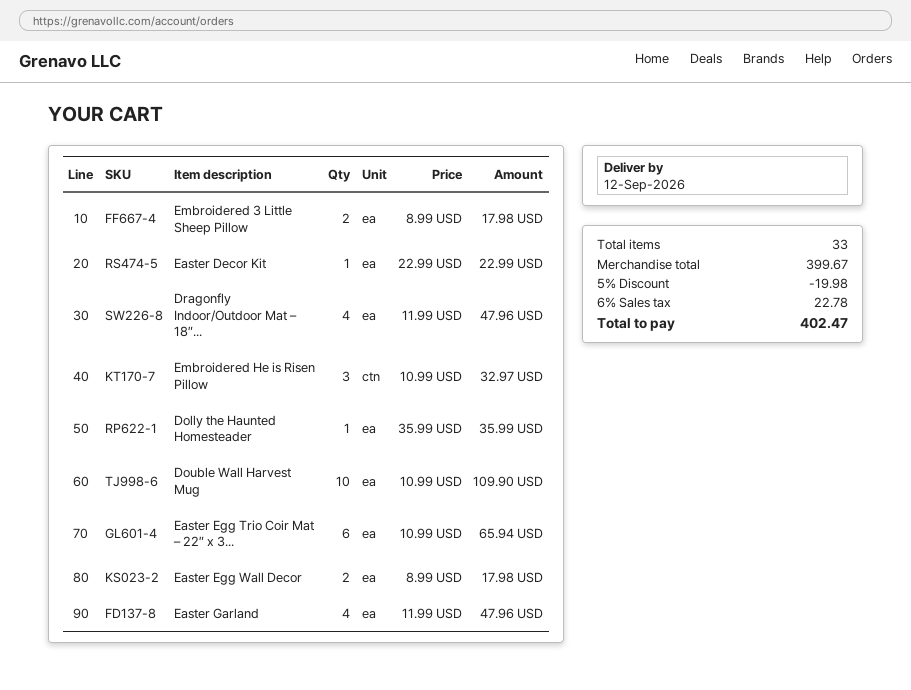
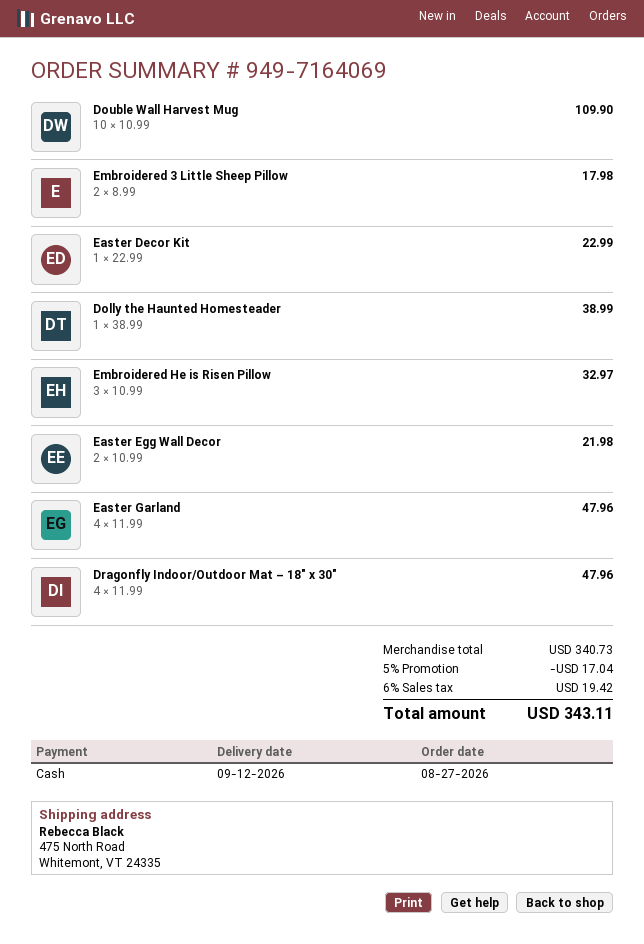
Dolly the Haunted Homesteader: 1 x 35.99 = 35.99 -> 1 x 38.99 = 38.99
Easter Egg Trio Coir Mat – 22″ x 3...: 6 x 10.99 = 65.94 -> none
Easter Egg Wall Decor: 2 x 8.99 = 17.98 -> 2 x 10.99 = 21.98
subtotal: 399.67 -> 340.73
discount: 5% = 19.98 -> 5% = 17.04
tax: 6% = 22.78 -> 6% = 19.42
total: 402.47 -> 343.11

